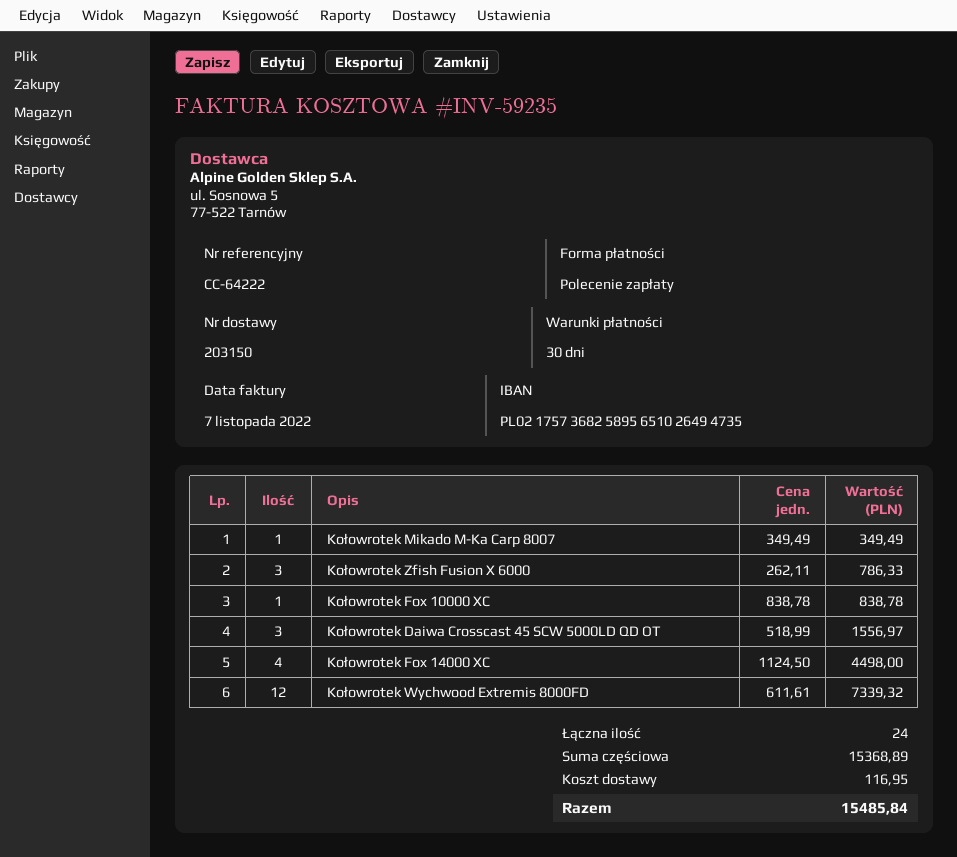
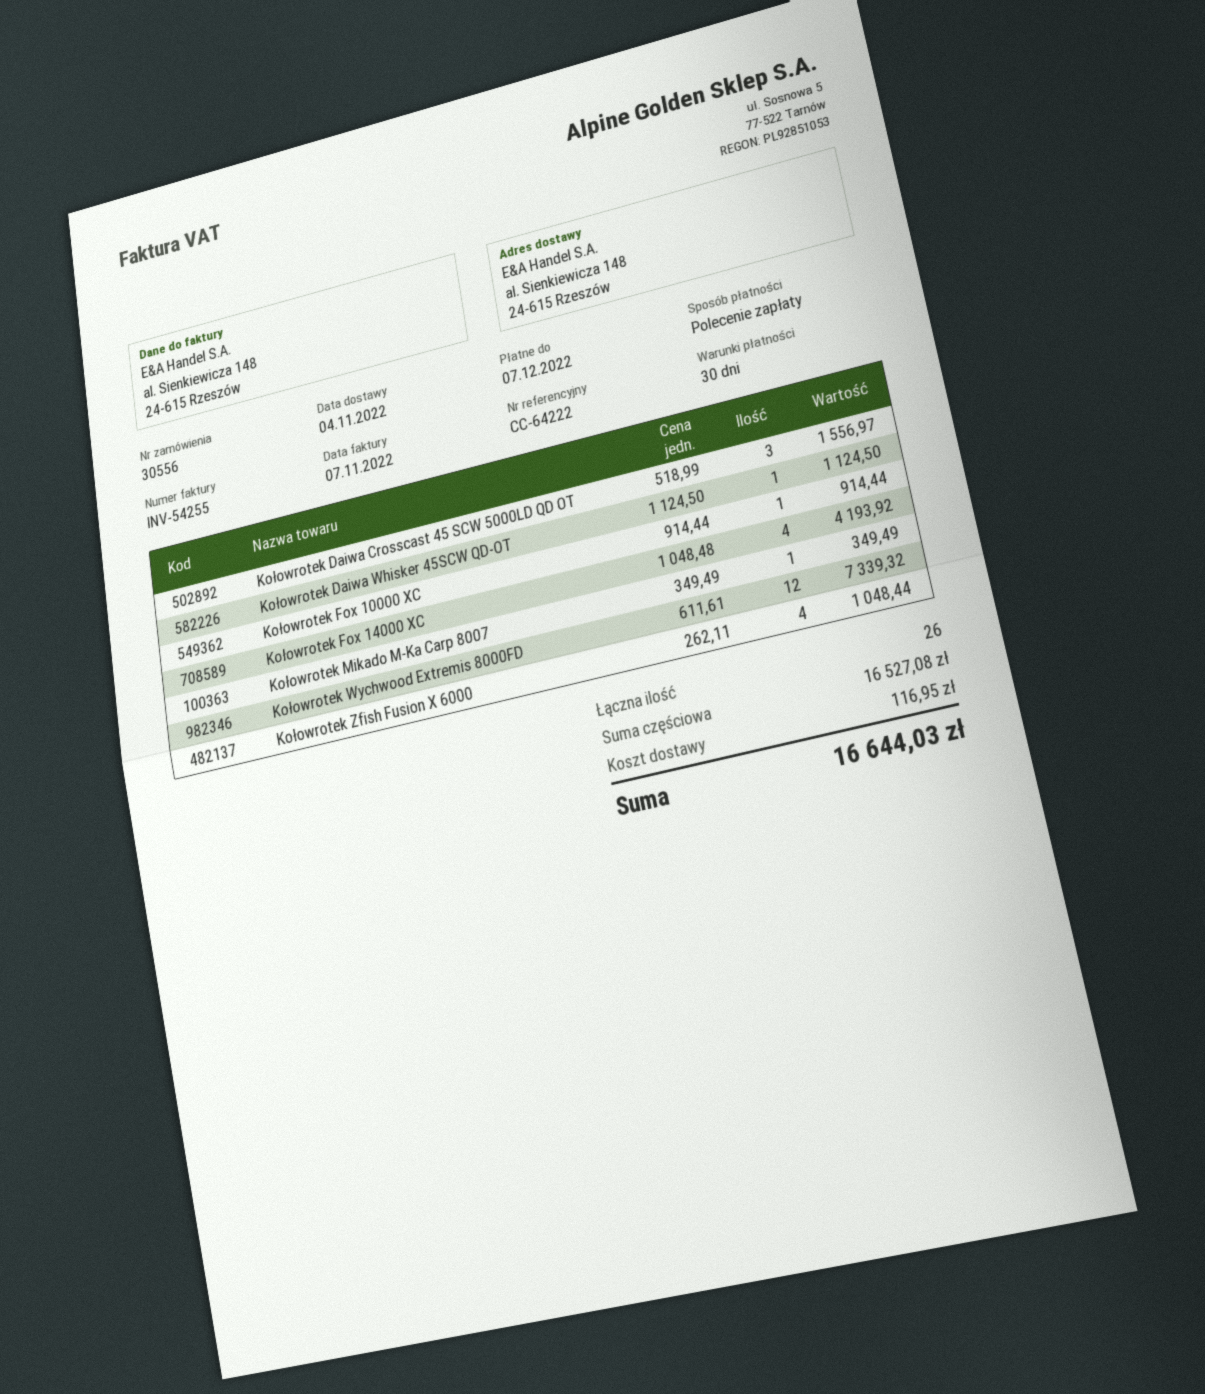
invoice number: INV-59235 -> INV-54255
Kołowrotek Zfish Fusion X 6000: 3 x 262.11 = 786.33 -> 4 x 262.11 = 1048.44
Kołowrotek Fox 10000 XC: 1 x 838.78 = 838.78 -> 1 x 914.44 = 914.44
Kołowrotek Fox 14000 XC: 4 x 1124.50 = 4498.00 -> 4 x 1048.48 = 4193.92
Kołowrotek Daiwa Whisker 45SCW QD-OT: none -> 1 x 1124.50 = 1124.50
total quantity: 24 -> 26
subtotal: 15368.89 -> 16527.08
total: 15485.84 -> 16644.03

